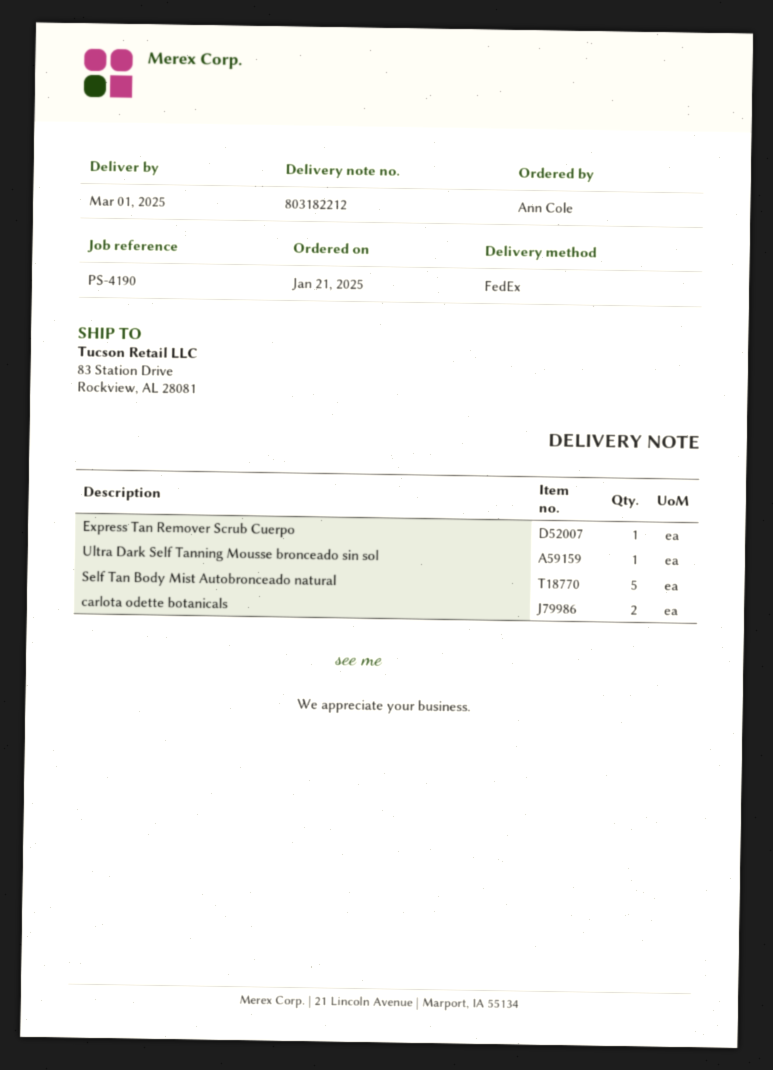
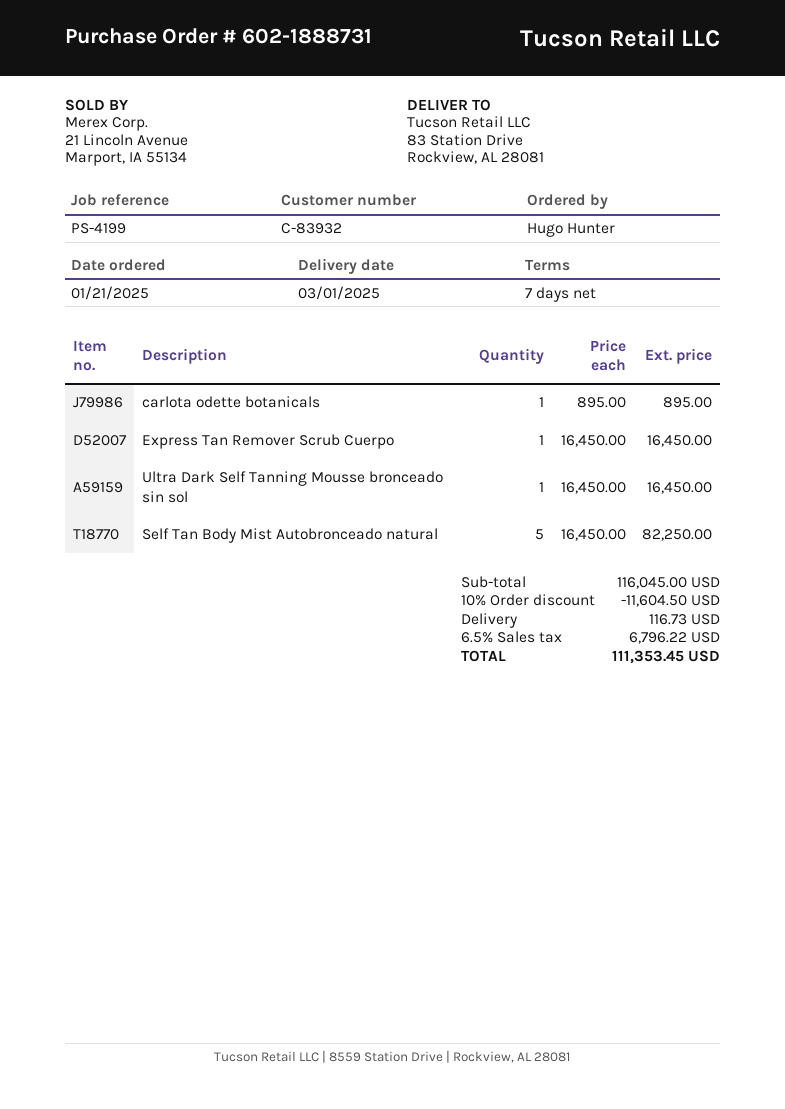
reference: PS-4190 -> PS-4199
ordered by: Ann Cole -> Hugo Hunter
carlota odette botanicals: 2 -> 1

